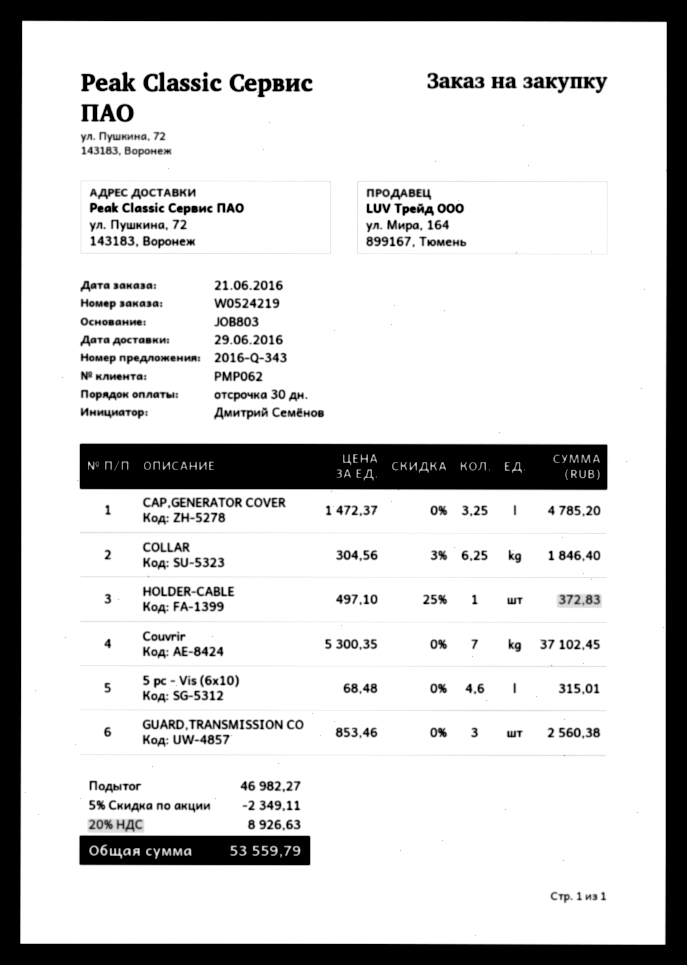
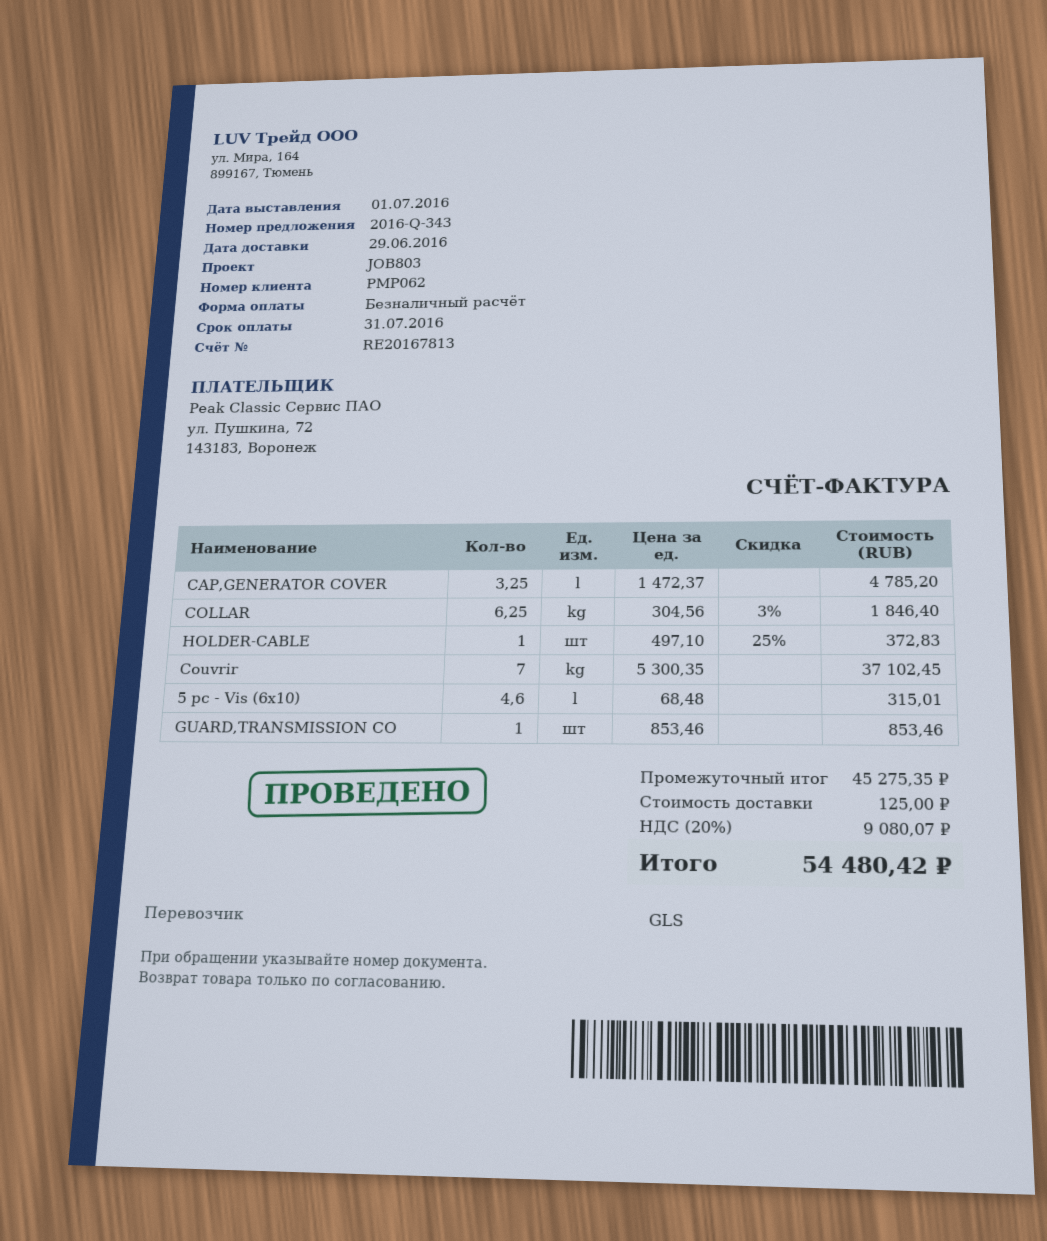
GUARD,TRANSMISSION CO: 3 x 853.46 = 2560.38 -> 1 x 853.46 = 853.46
subtotal: 46982.27 -> 45275.35
discount: 5% = 2349.11 -> none
shipping: none -> 125.00
tax: 20% = 8926.63 -> 20% = 9080.07
total: 53559.79 -> 54480.42

